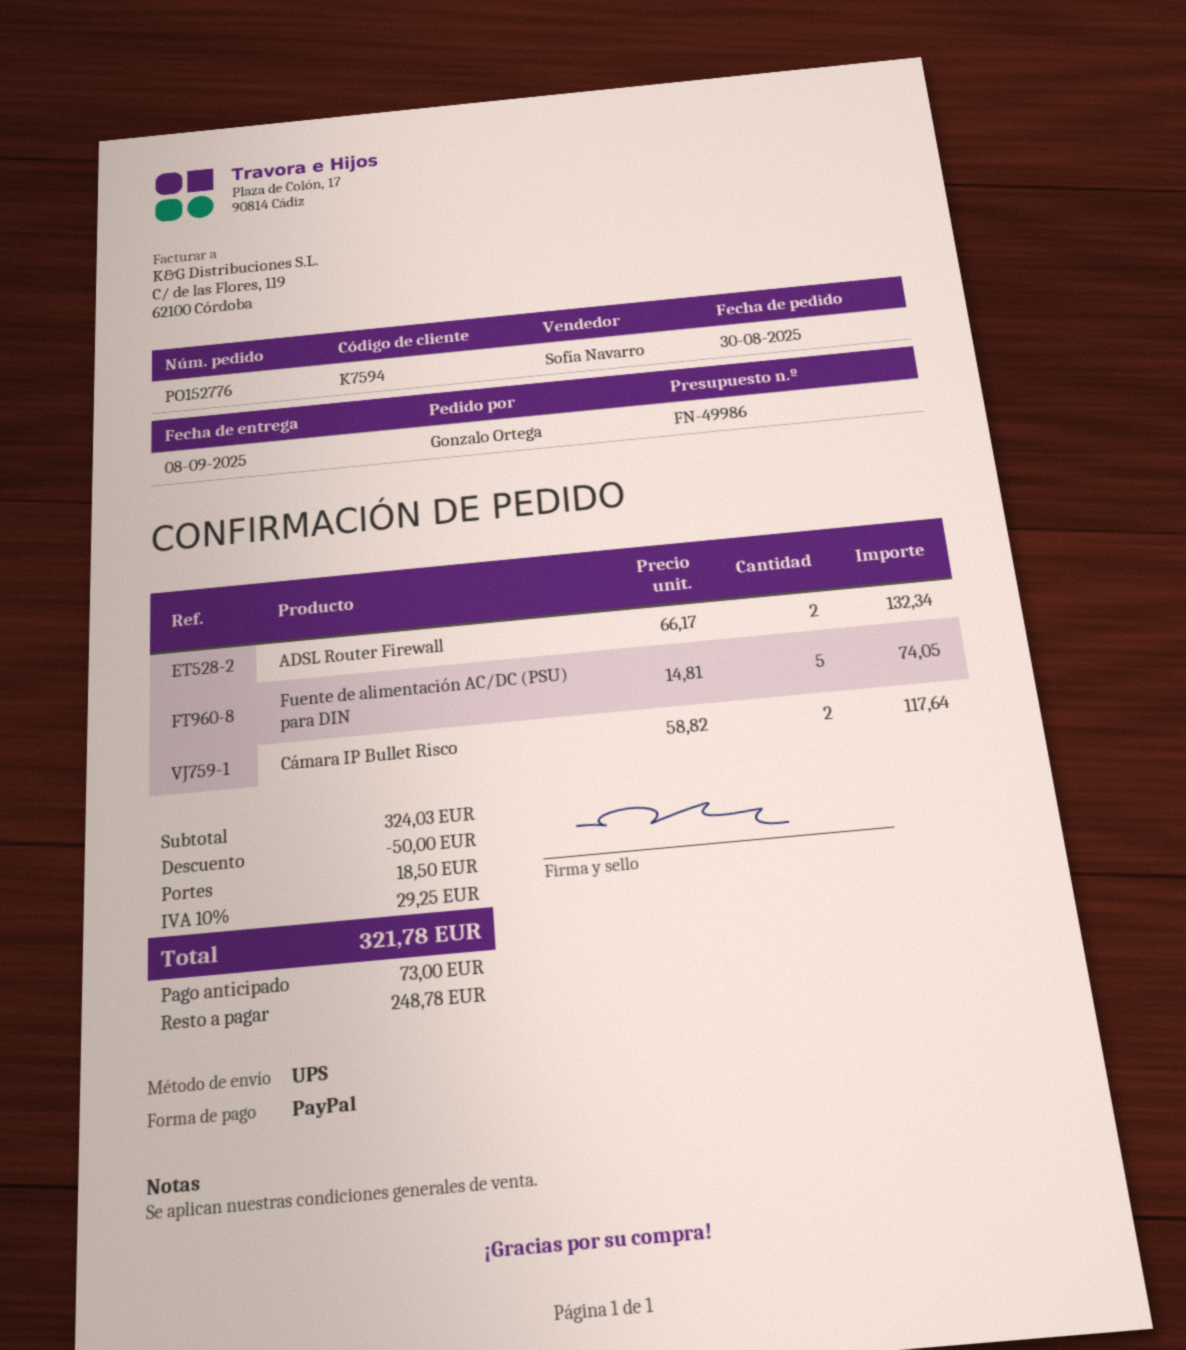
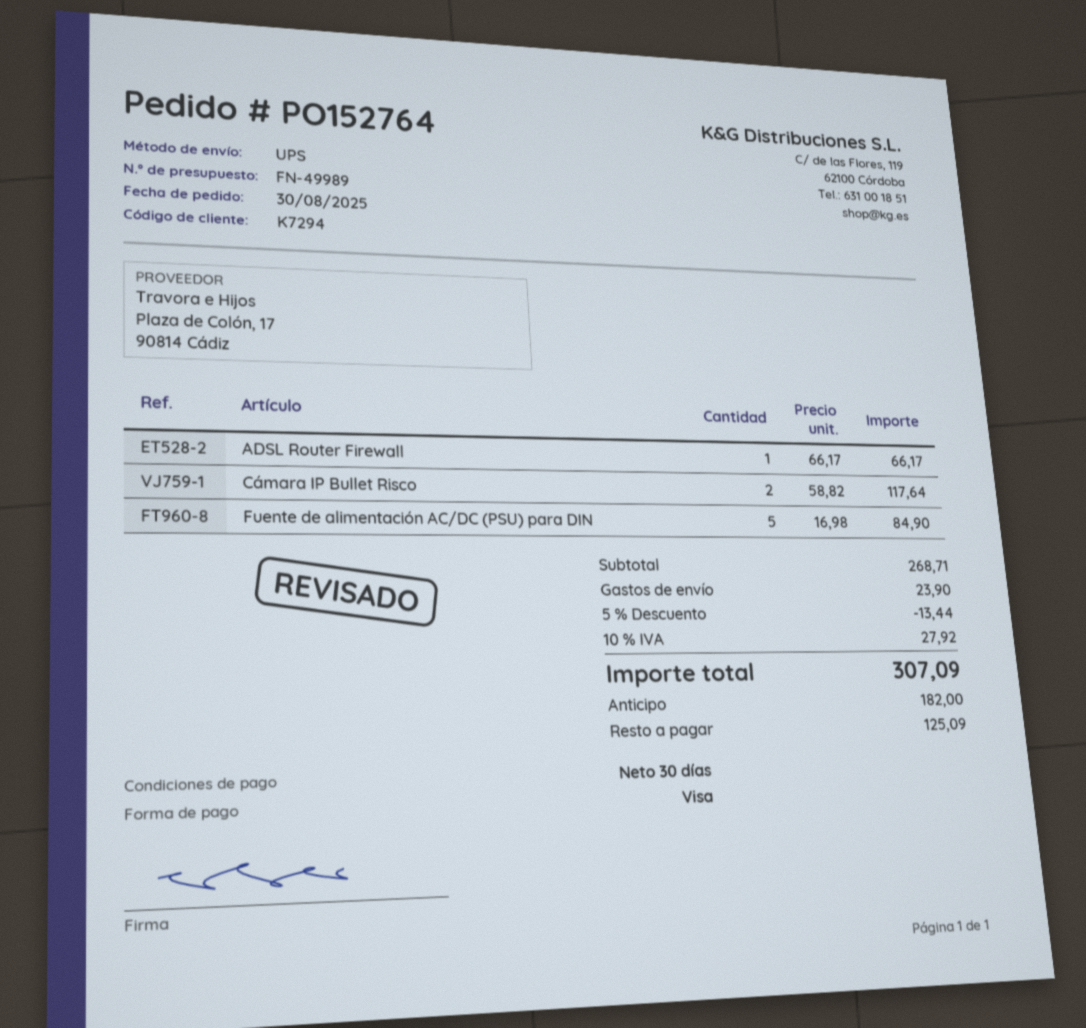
quote number: FN-49986 -> FN-49989
order number: PO152776 -> PO152764
customer number: K7594 -> K7294
payment method: PayPal -> Visa
ADSL Router Firewall: 2 x 66.17 = 132.34 -> 1 x 66.17 = 66.17
Fuente de alimentación AC/DC (PSU) para DIN: 5 x 14.81 = 74.05 -> 5 x 16.98 = 84.90
subtotal: 324.03 -> 268.71
discount: 50.00 -> 13.44
shipping: 18.50 -> 23.90
tax: 10% = 29.25 -> 10% = 27.92
total: 321.78 -> 307.09
deposit: 73.00 -> 182.00
balance: 248.78 -> 125.09

